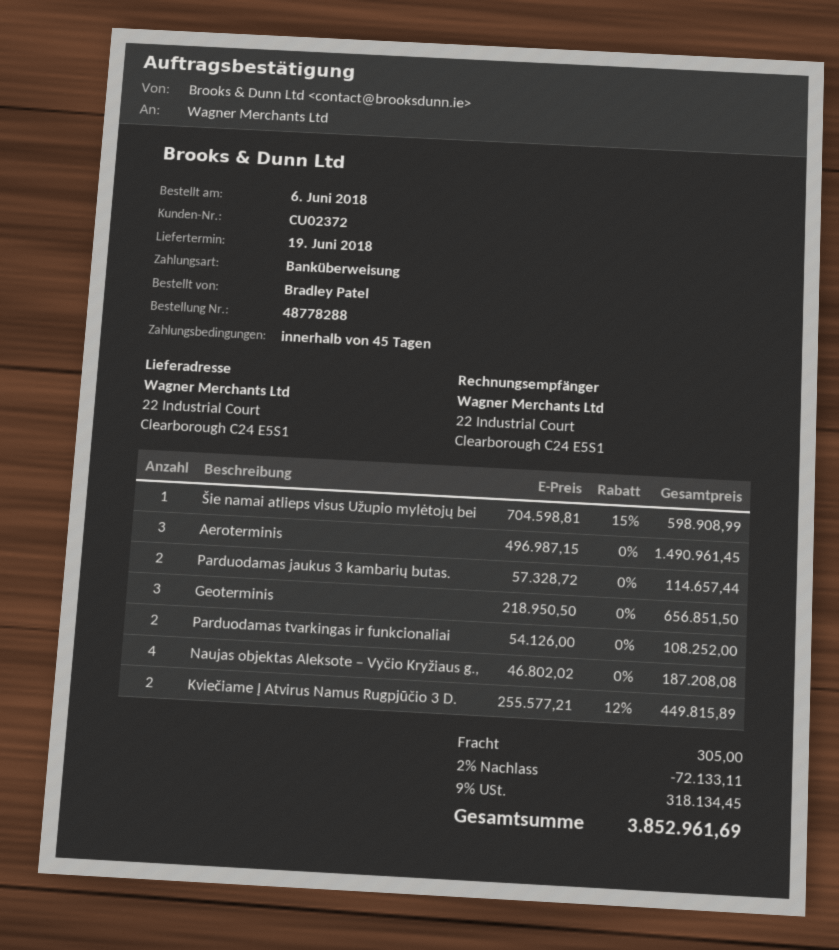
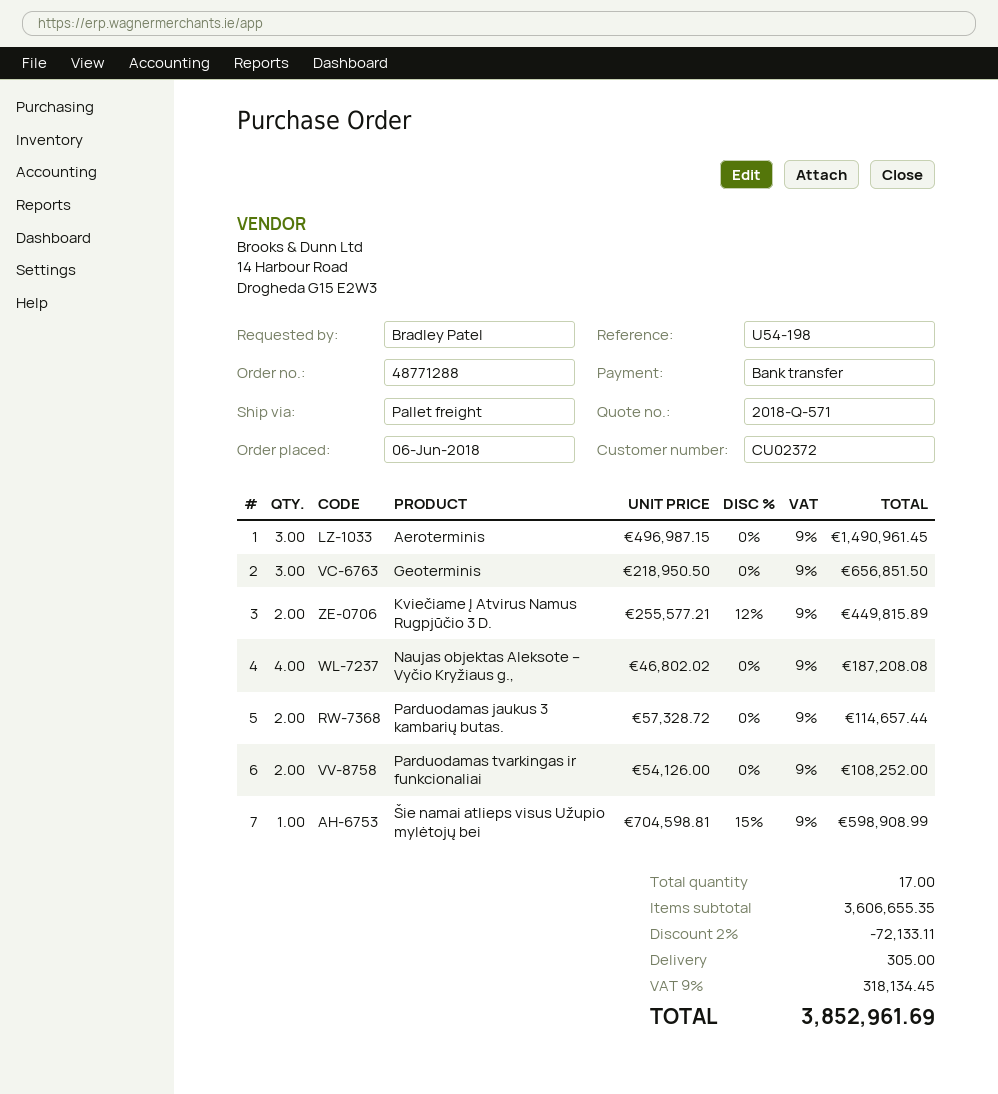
order number: 48778288 -> 48771288

